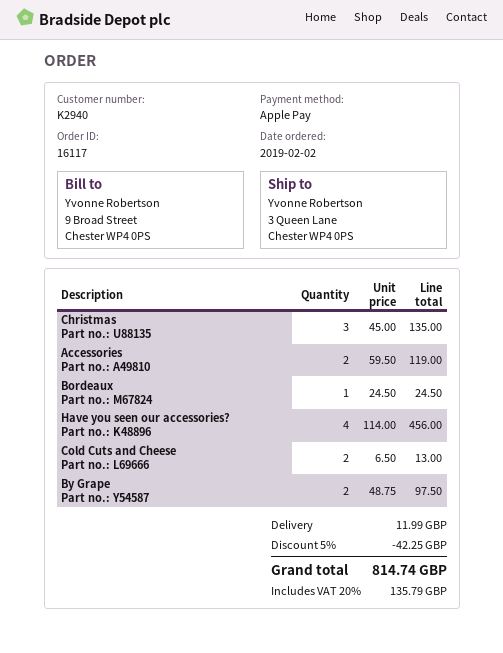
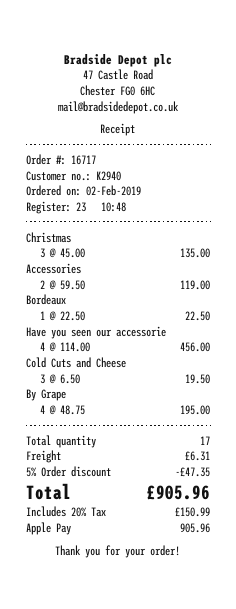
order number: 16117 -> 16717
Bordeaux: 1 x 24.50 = 24.50 -> 1 x 22.50 = 22.50
Cold Cuts and Cheese: 2 x 6.50 = 13.00 -> 3 x 6.50 = 19.50
By Grape: 2 x 48.75 = 97.50 -> 4 x 48.75 = 195.00
discount: 5% = 42.25 -> 5% = 47.35
shipping: 11.99 -> 6.31
tax: 20% = 135.79 -> 20% = 150.99
total: 814.74 -> 905.96

